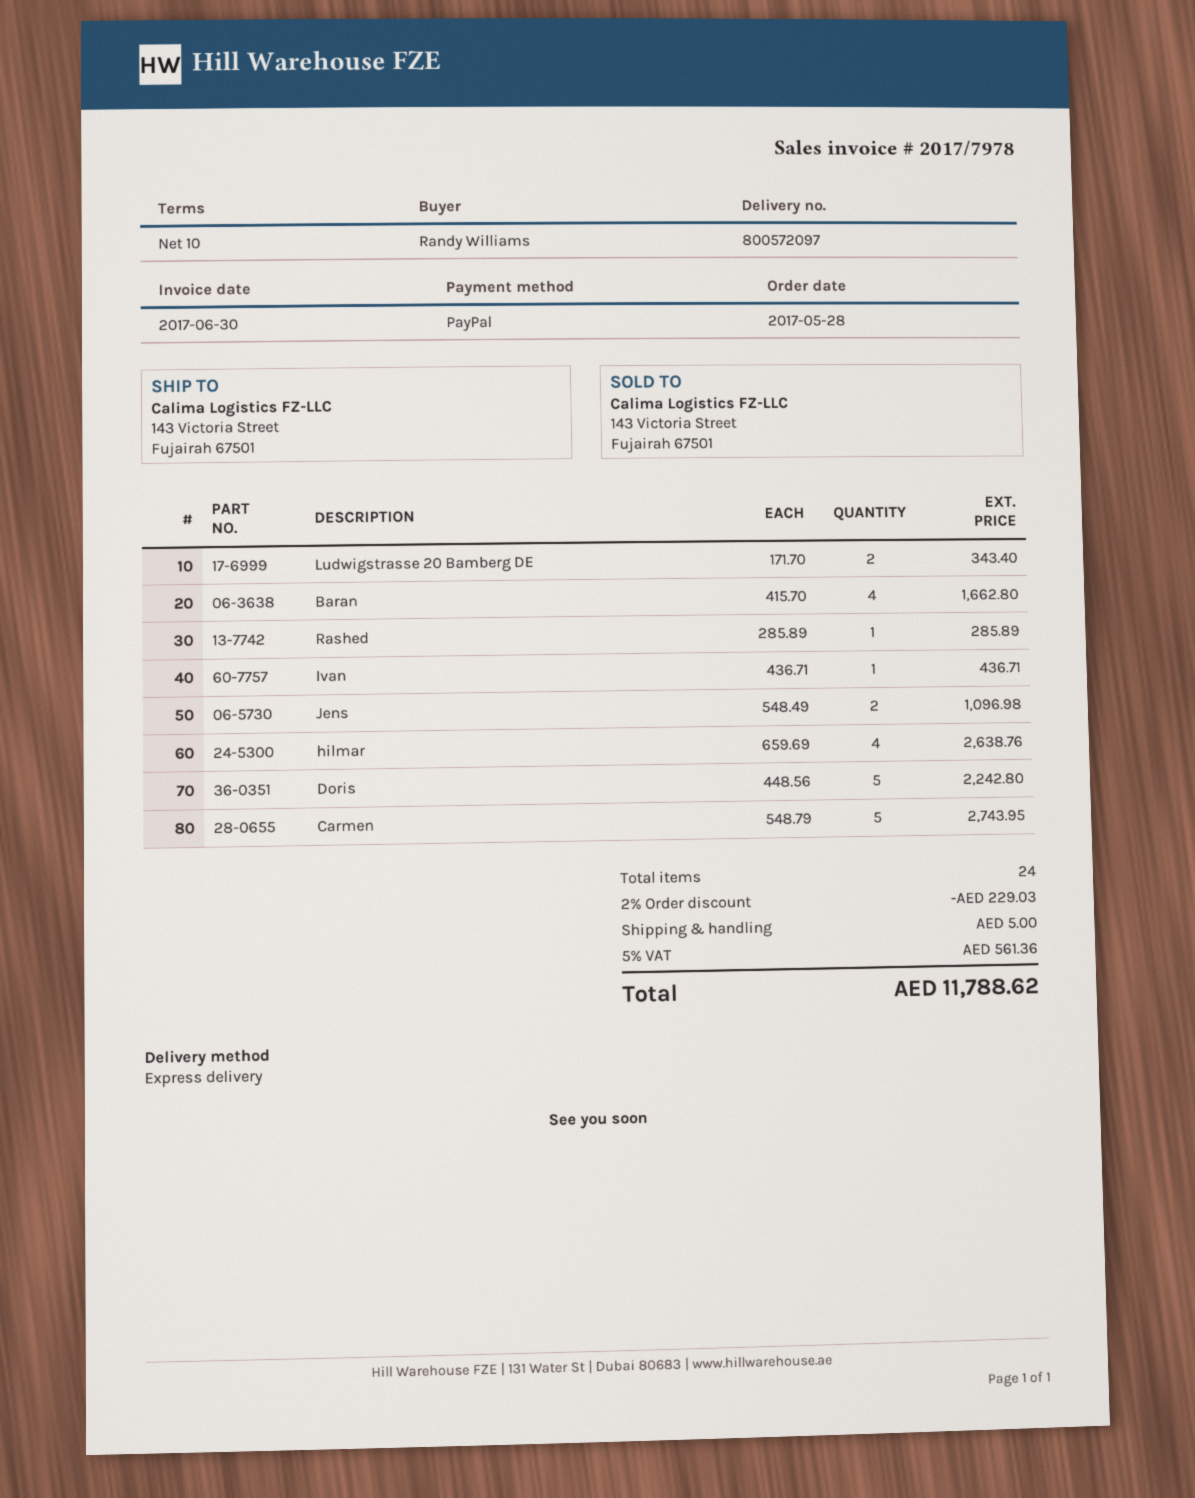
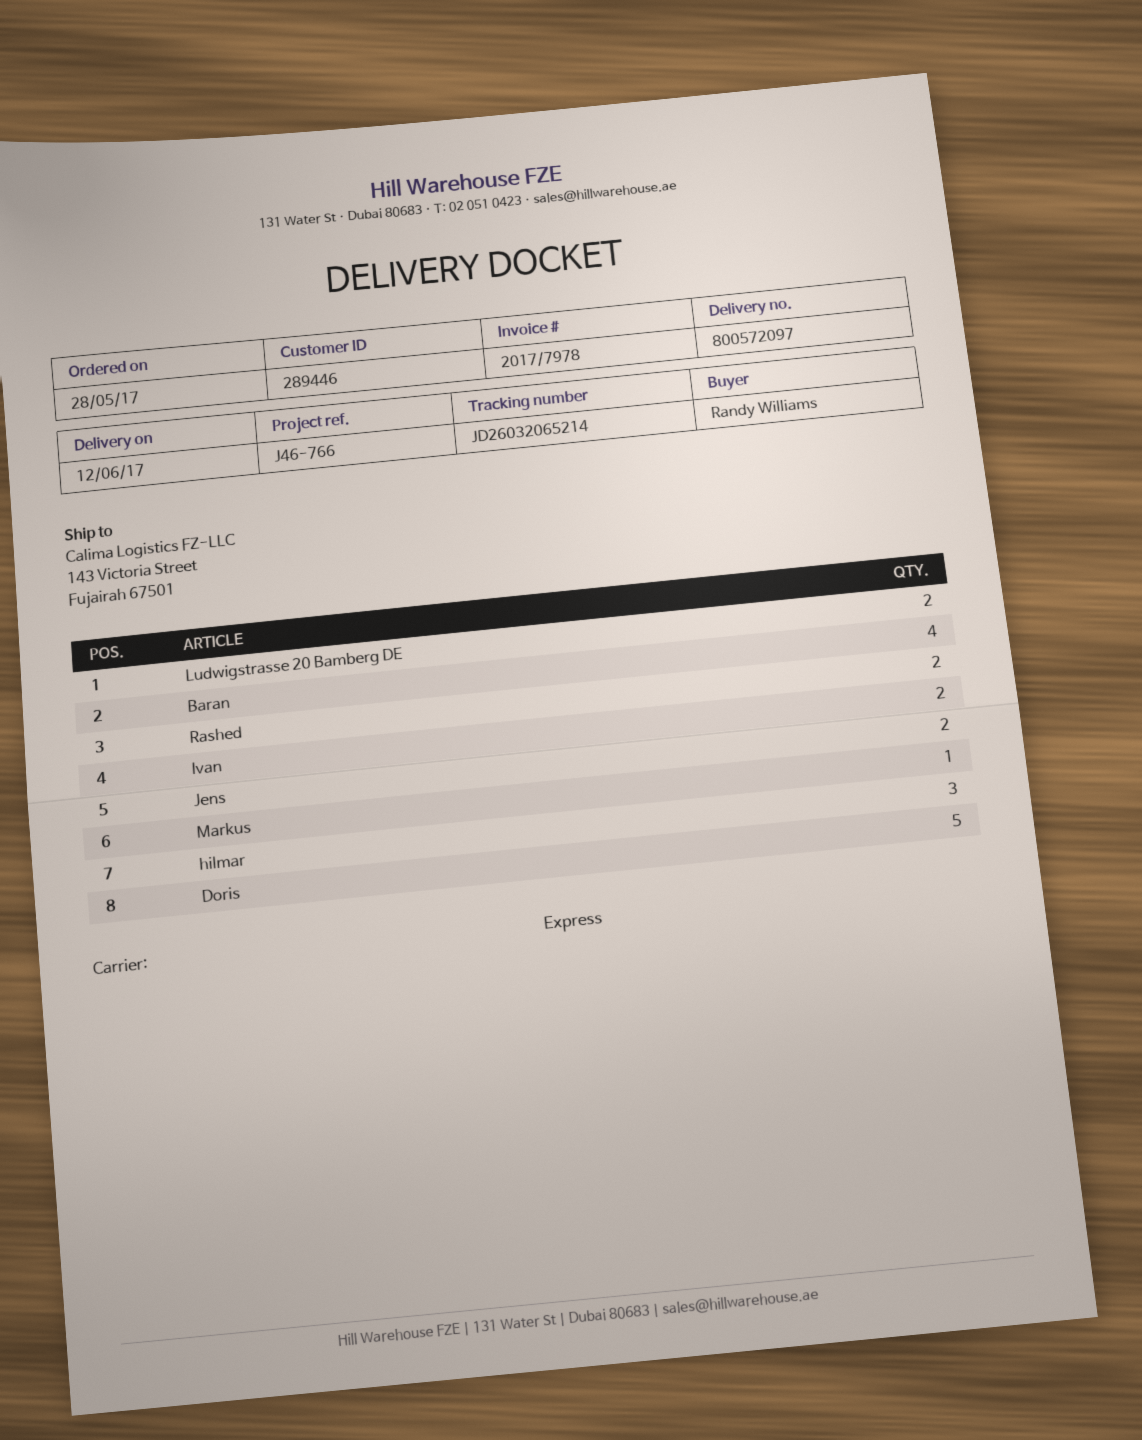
Rashed: 1 -> 2
Ivan: 1 -> 2
hilmar: 4 -> 3
Carmen: 5 -> none
Markus: none -> 1

